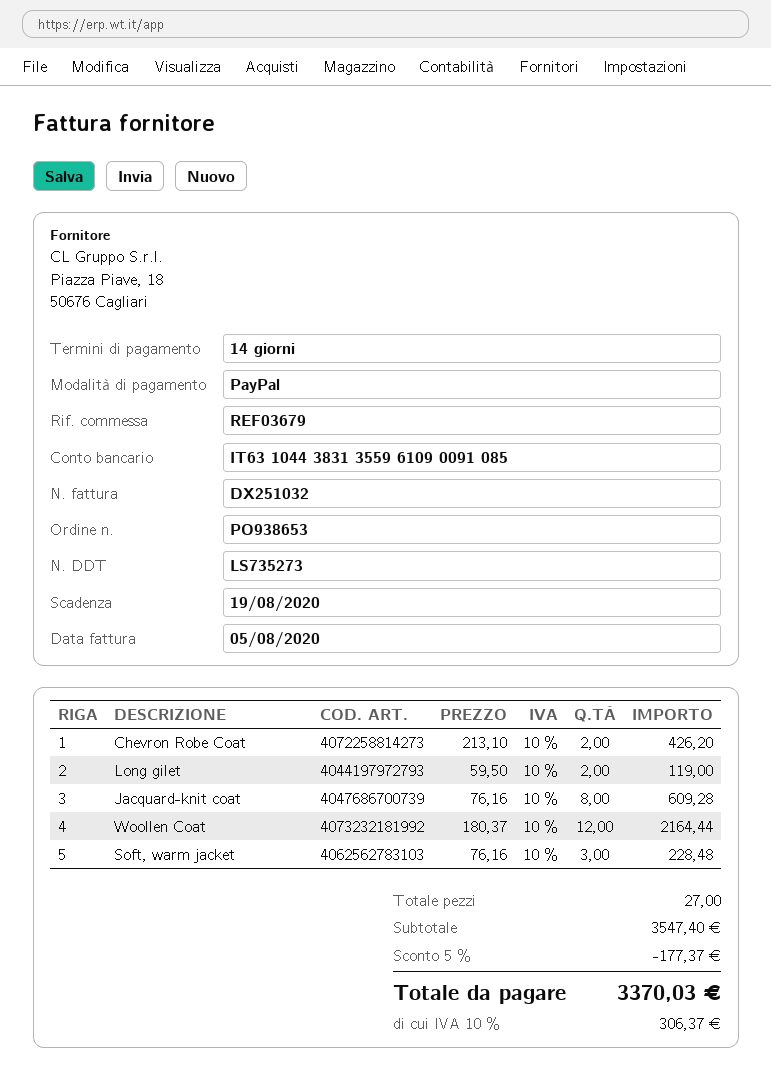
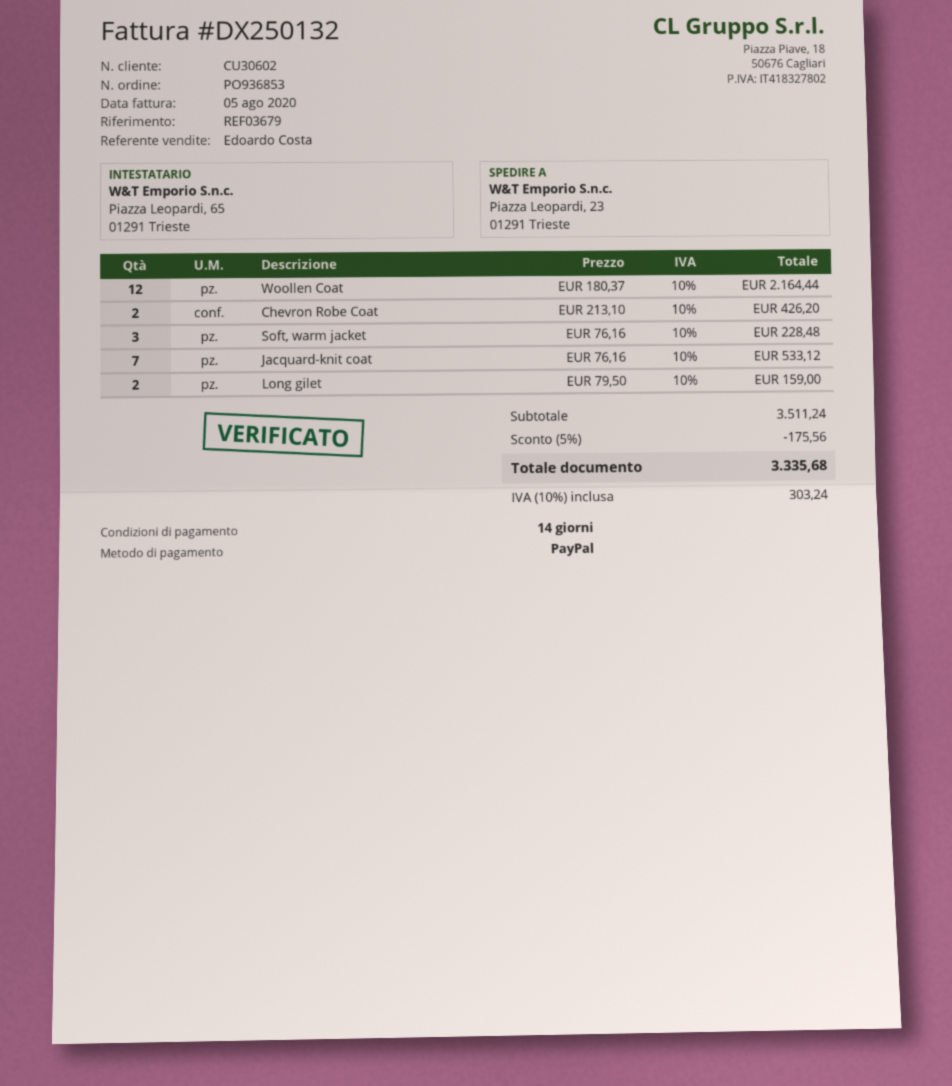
order number: PO938653 -> PO936853
invoice number: DX251032 -> DX250132
Long gilet: 2 x 59.50 = 119.00 -> 2 x 79.50 = 159.00
Jacquard-knit coat: 8 x 76.16 = 609.28 -> 7 x 76.16 = 533.12
subtotal: 3547.40 -> 3511.24
discount: 5% = 177.37 -> 5% = 175.56
tax: 10% = 306.37 -> 10% = 303.24
total: 3370.03 -> 3335.68

